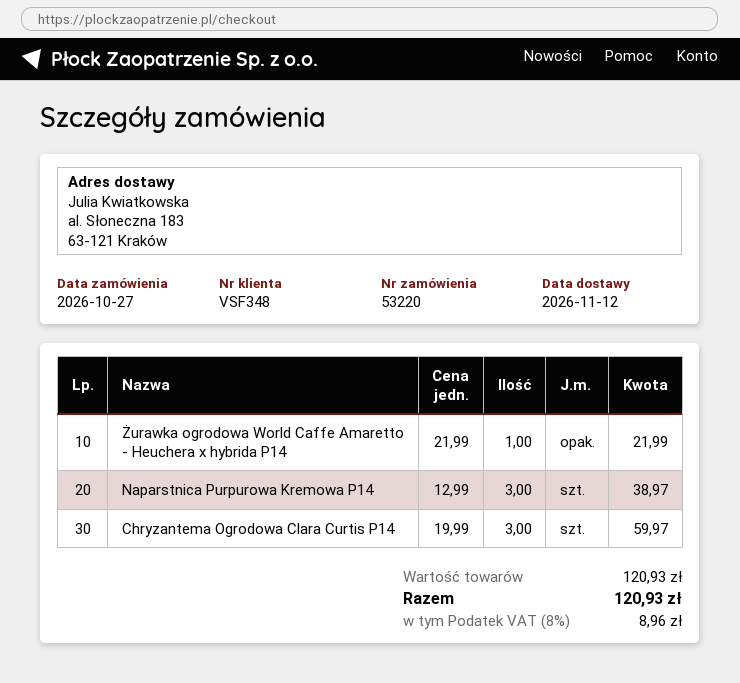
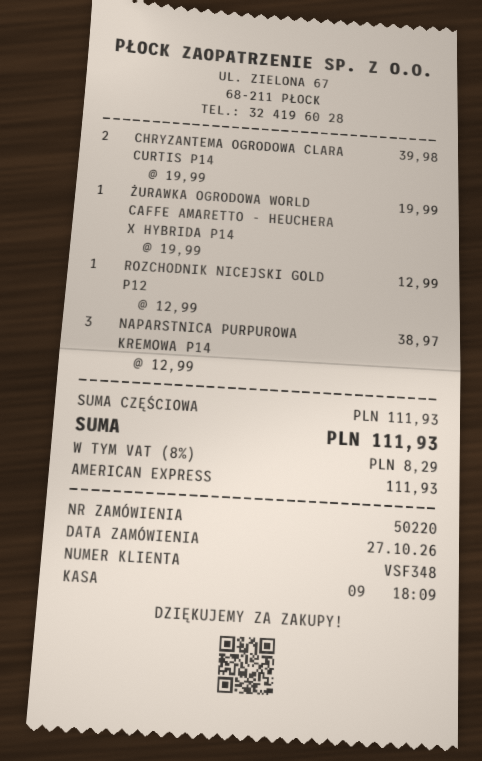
order number: 53220 -> 50220
Żurawka ogrodowa World Caffe Amaretto - Heuchera x hybrida P14: 1 x 21.99 = 21.99 -> 1 x 19.99 = 19.99
Chryzantema Ogrodowa Clara Curtis P14: 3 x 19.99 = 59.97 -> 2 x 19.99 = 39.98
ROZCHODNIK NICEJSKI GOLD P12: none -> 1 x 12.99 = 12.99
subtotal: 120.93 -> 111.93
tax: 8% = 8.96 -> 8% = 8.29
total: 120.93 -> 111.93

